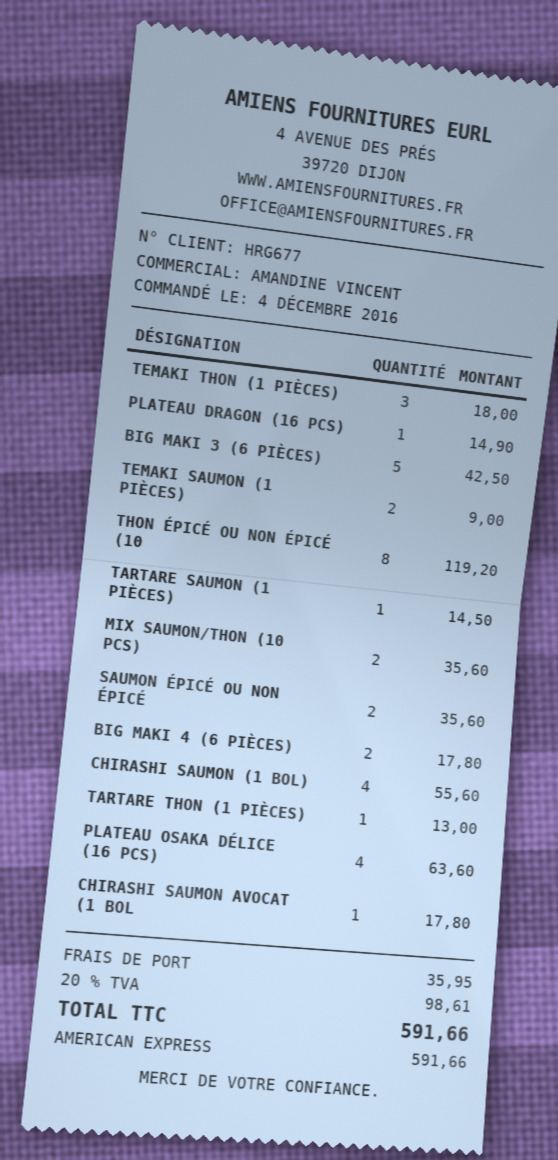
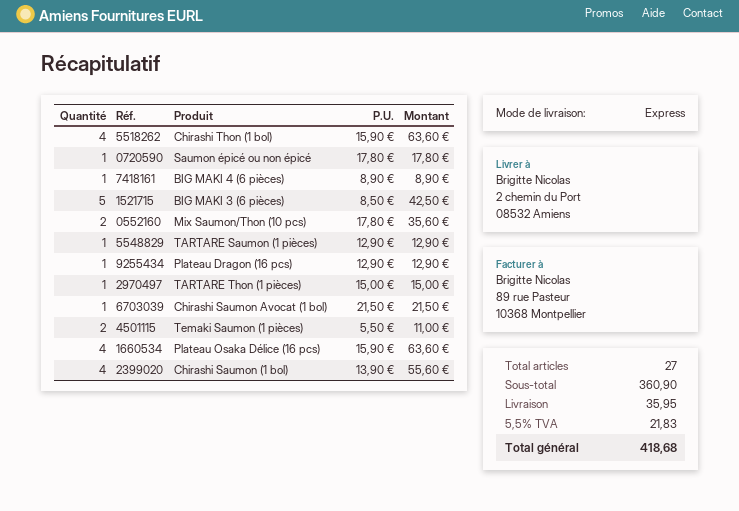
TEMAKI THON (1 PIÈCES): 3 for 18.00 -> none
PLATEAU DRAGON (16 PCS): 1 for 14.90 -> 1 for 12.90
TEMAKI SAUMON (1 PIÈCES): 2 for 9.00 -> 2 for 11.00
THON ÉPICÉ OU NON ÉPICÉ (10: 8 for 119.20 -> none
TARTARE SAUMON (1 PIÈCES): 1 for 14.50 -> 1 for 12.90
SAUMON ÉPICÉ OU NON ÉPICÉ: 2 for 35.60 -> 1 for 17.80
BIG MAKI 4 (6 PIÈCES): 2 for 17.80 -> 1 for 8.90
TARTARE THON (1 PIÈCES): 1 for 13.00 -> 1 for 15.00
CHIRASHI SAUMON AVOCAT (1 BOL: 1 for 17.80 -> 1 for 21.50
Chirashi Thon (1 bol): none -> 4 for 63.60
tax: 20% = 98.61 -> 5.5% = 21.83
total: 591.66 -> 418.68

